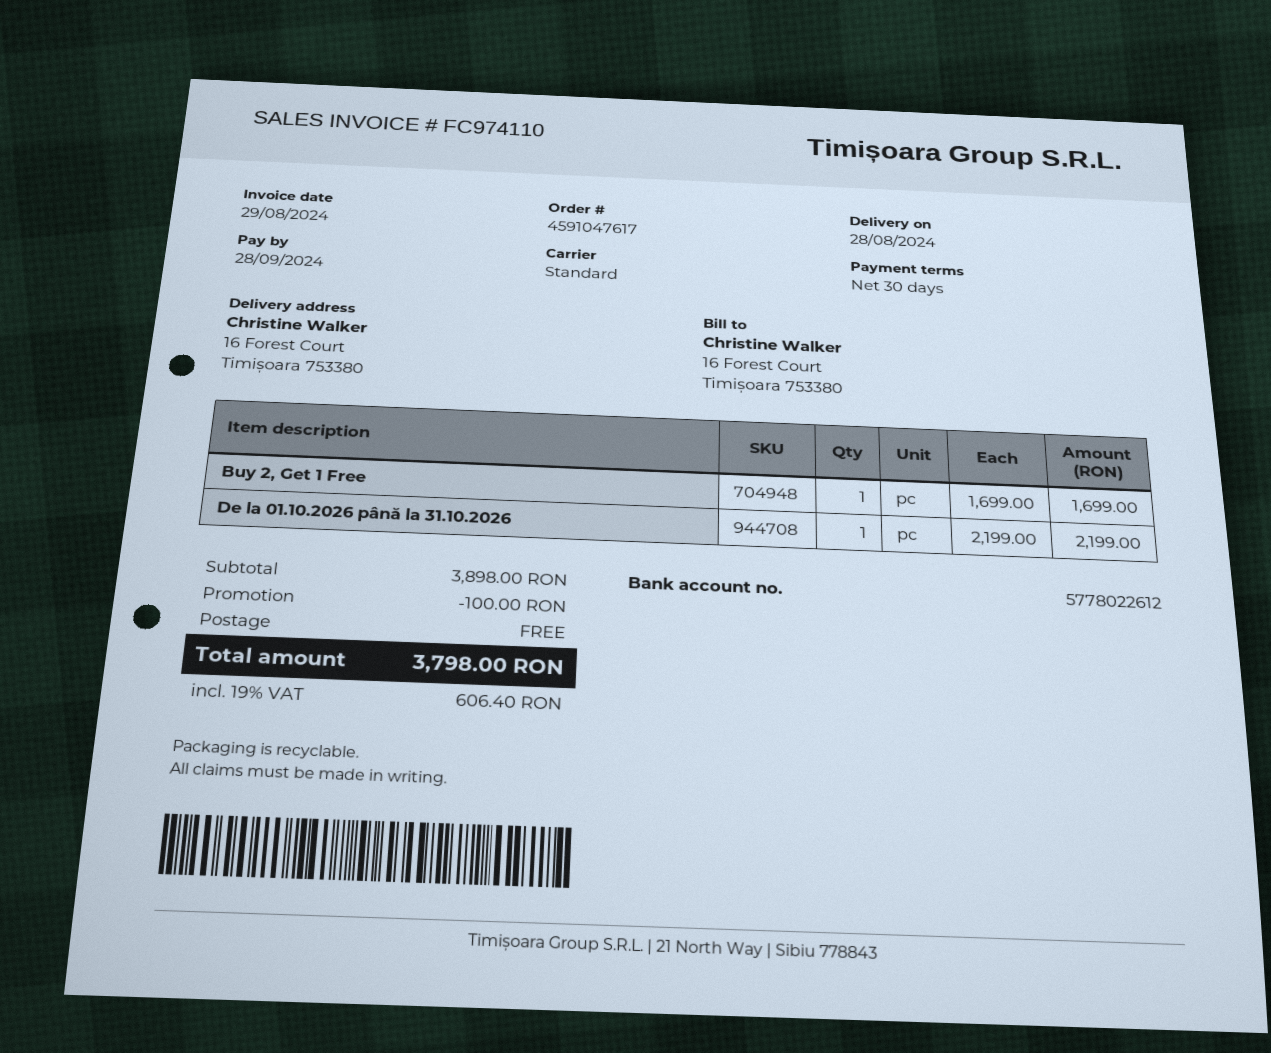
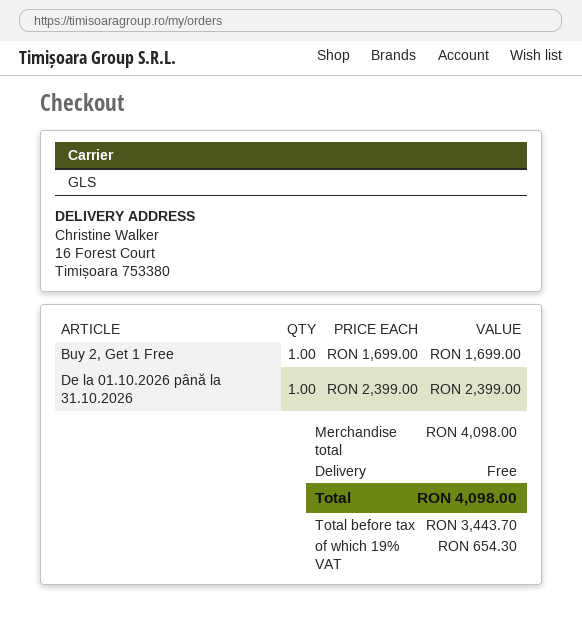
shipping method: standard -> GLS
De la 01.10.2026 până la 31.10.2026: 1 x 2199.00 = 2199.00 -> 1 x 2399.00 = 2399.00
subtotal: 3898.00 -> 4098.00
discount: 100.00 -> none
tax: 19% = 606.40 -> 19% = 654.30
total: 3798.00 -> 4098.00

